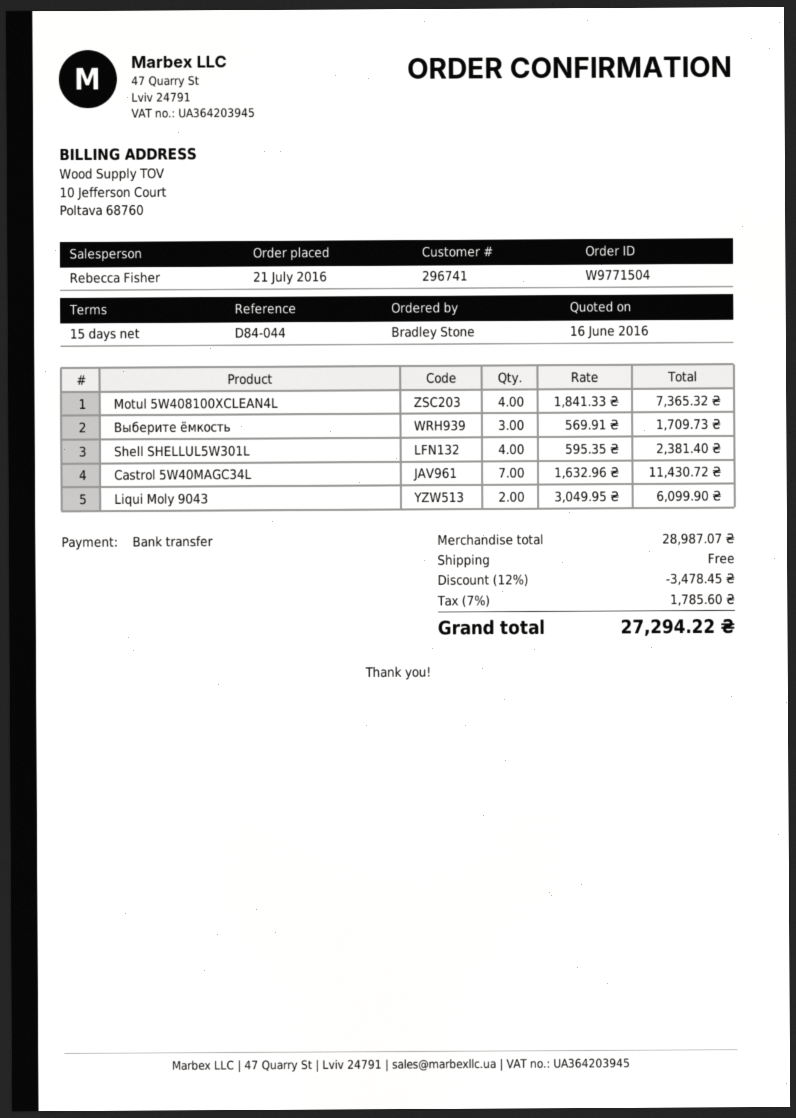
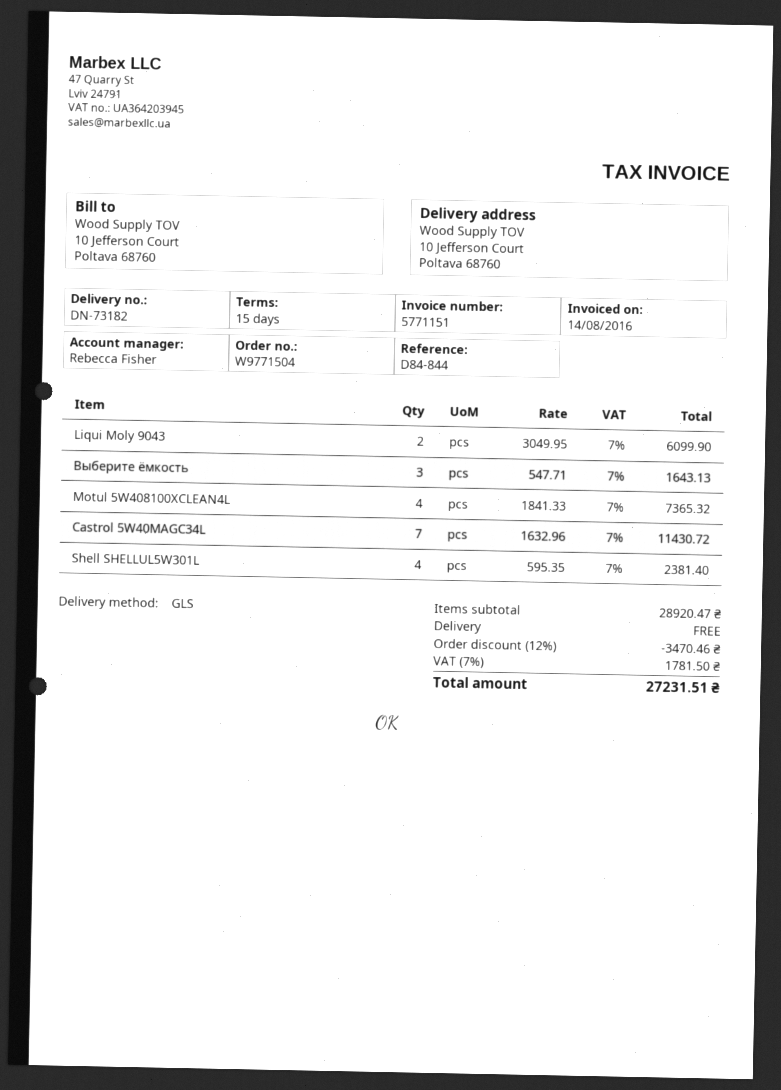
reference: D84-044 -> D84-844
Выберите ёмкость: 3 x 569.91 = 1709.73 -> 3 x 547.71 = 1643.13
subtotal: 28987.07 -> 28920.47
discount: 12% = 3478.45 -> 12% = 3470.46
tax: 7% = 1785.60 -> 7% = 1781.50
total: 27294.22 -> 27231.51

